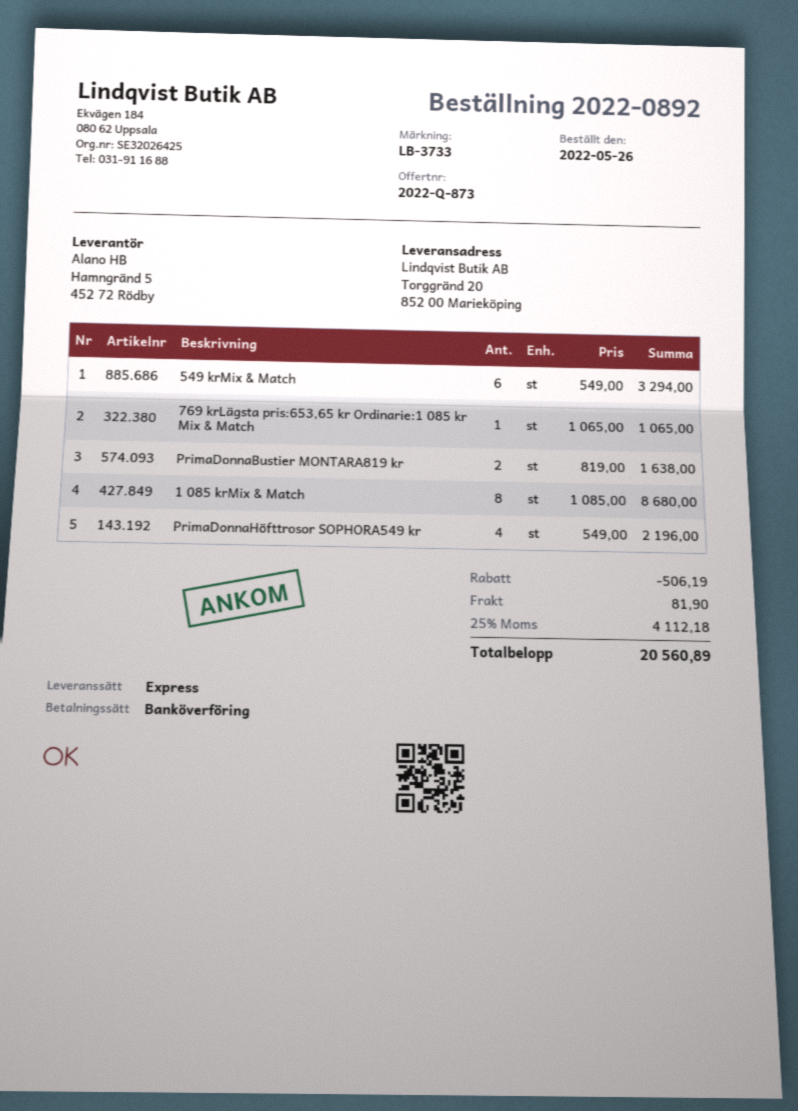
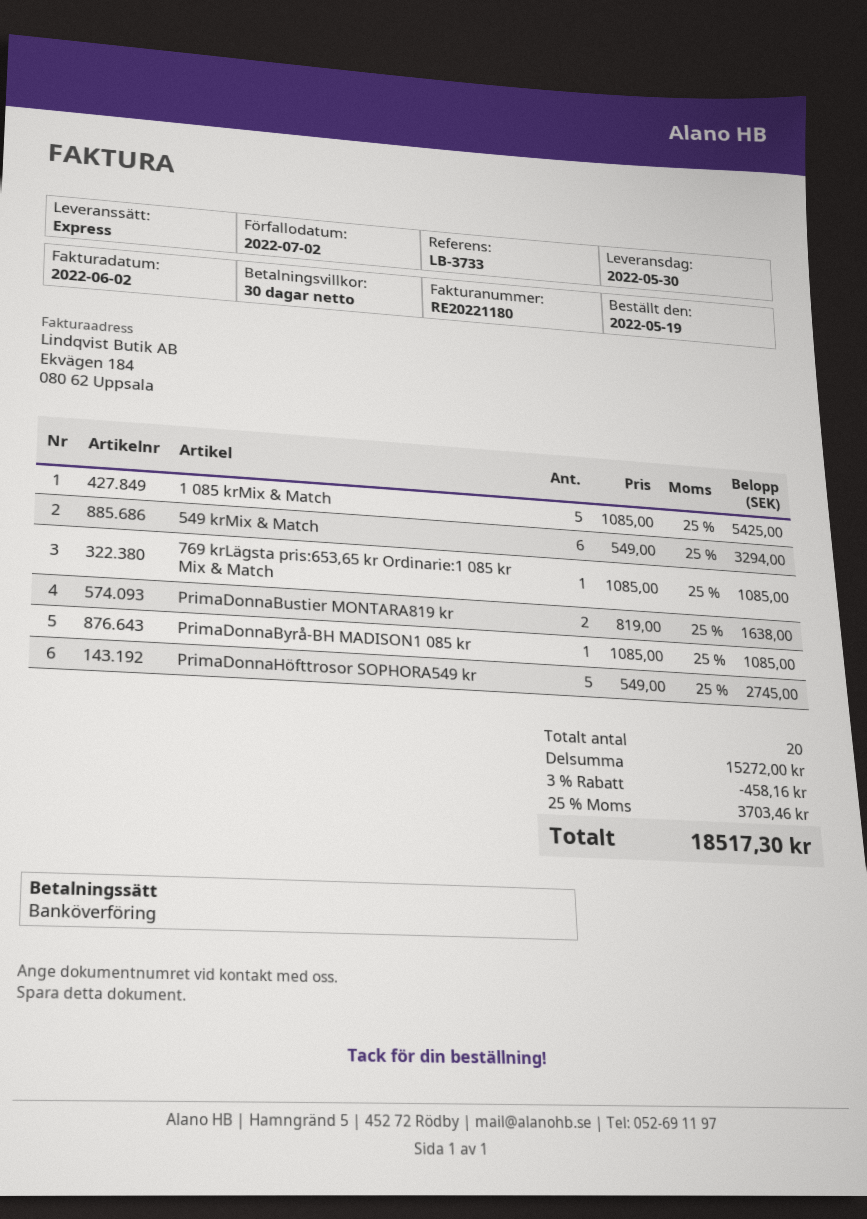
order date: 2022-05-26 -> 2022-05-19
769 krLägsta pris:653,65 kr Ordinarie:1 085 kr Mix & Match: 1 x 1065.00 = 1065.00 -> 1 x 1085.00 = 1085.00
1 085 krMix & Match: 8 x 1085.00 = 8680.00 -> 5 x 1085.00 = 5425.00
PrimaDonnaHöfttrosor SOPHORA549 kr: 4 x 549.00 = 2196.00 -> 5 x 549.00 = 2745.00
PrimaDonnaByrå-BH MADISON1 085 kr: none -> 1 x 1085.00 = 1085.00
discount: 506.19 -> 458.16
shipping: 81.90 -> none
tax: 25% = 4112.18 -> 25% = 3703.46
total: 20560.89 -> 18517.30

